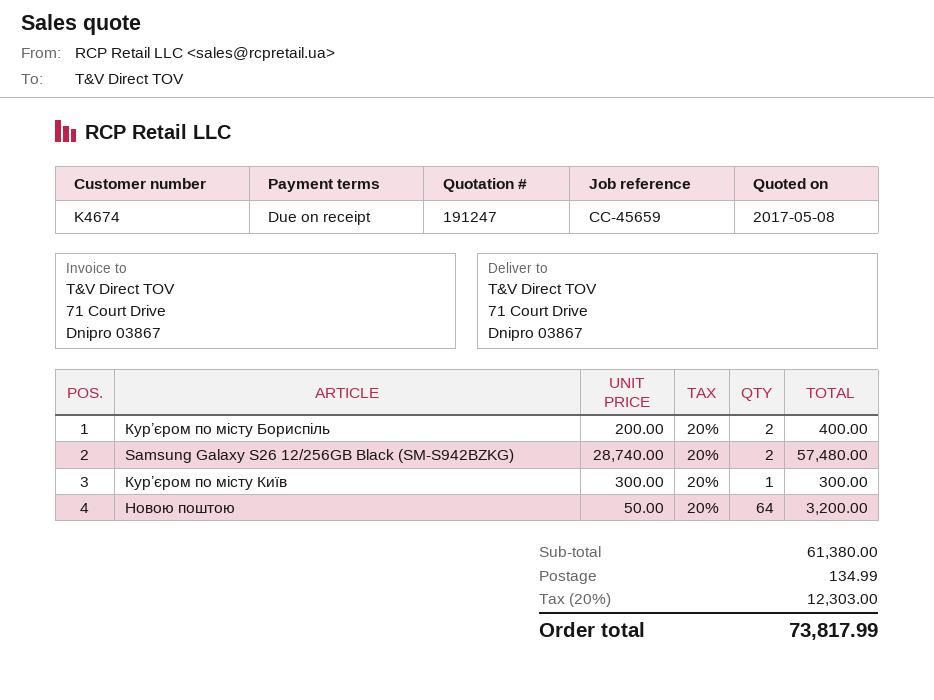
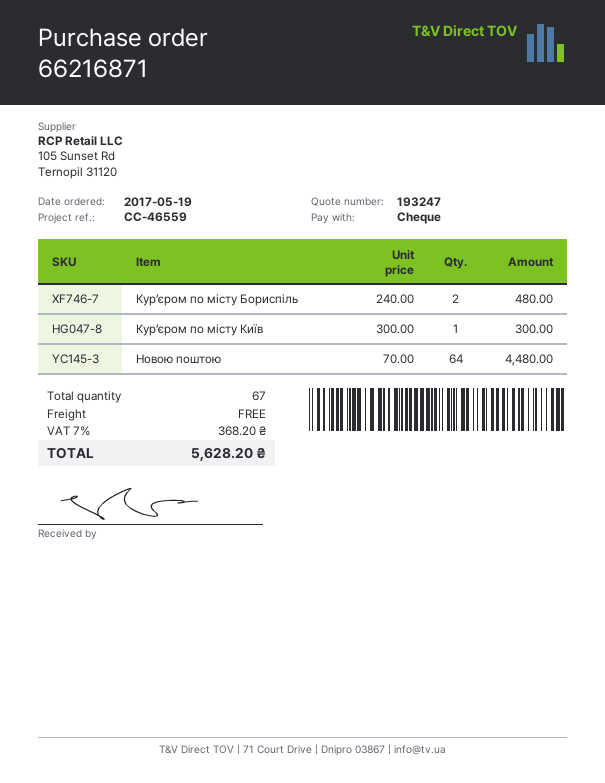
quote number: 191247 -> 193247
reference: CC-45659 -> CC-46559
Курʼєром по місту Бориспіль: 2 x 200.00 = 400.00 -> 2 x 240.00 = 480.00
Samsung Galaxy S26 12/256GB Black (SM-S942BZKG): 2 x 28740.00 = 57480.00 -> none
Новою поштою: 64 x 50.00 = 3200.00 -> 64 x 70.00 = 4480.00
shipping: 134.99 -> 0.00
tax: 20% = 12303.00 -> 7% = 368.20
total: 73817.99 -> 5628.20

